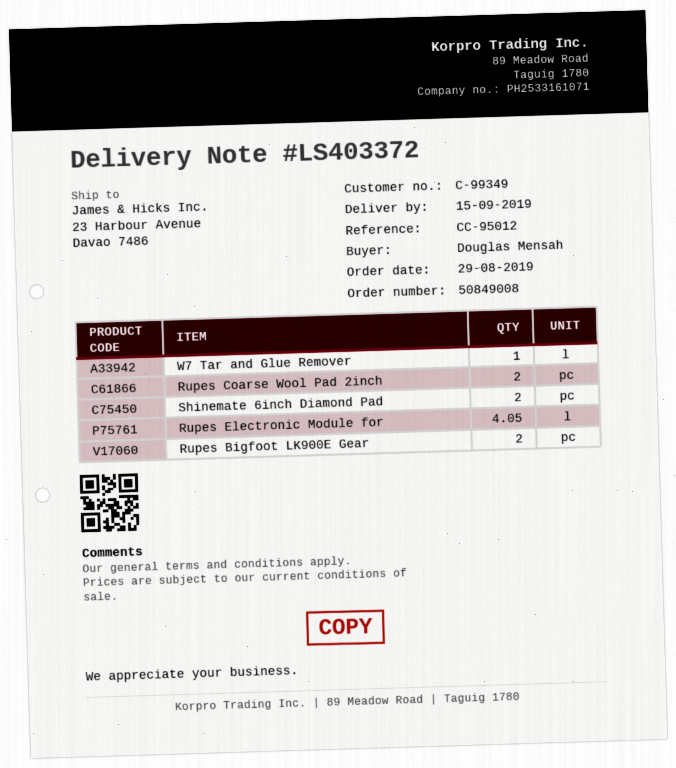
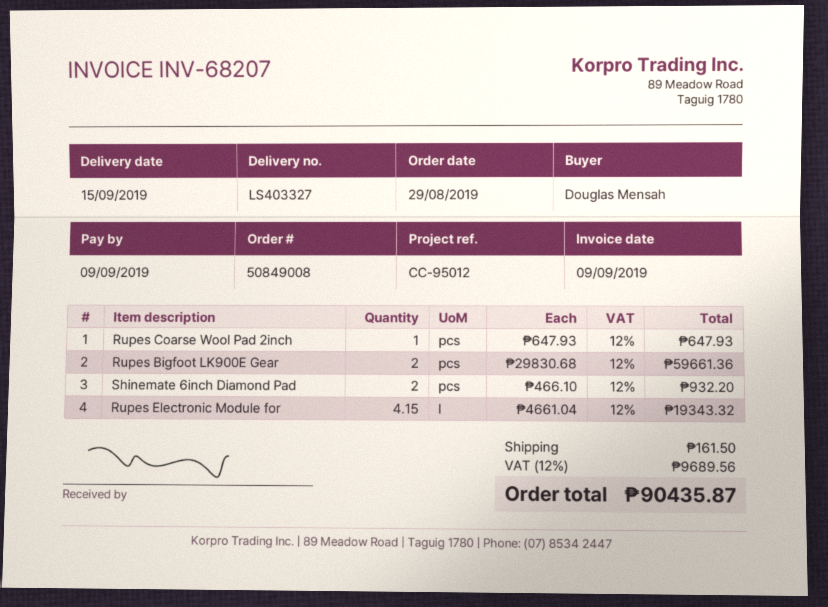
delivery note number: LS403372 -> LS403327
W7 Tar and Glue Remover: 1 -> none
Rupes Coarse Wool Pad 2inch: 2 -> 1
Rupes Electronic Module for: 4.05 -> 4.15

